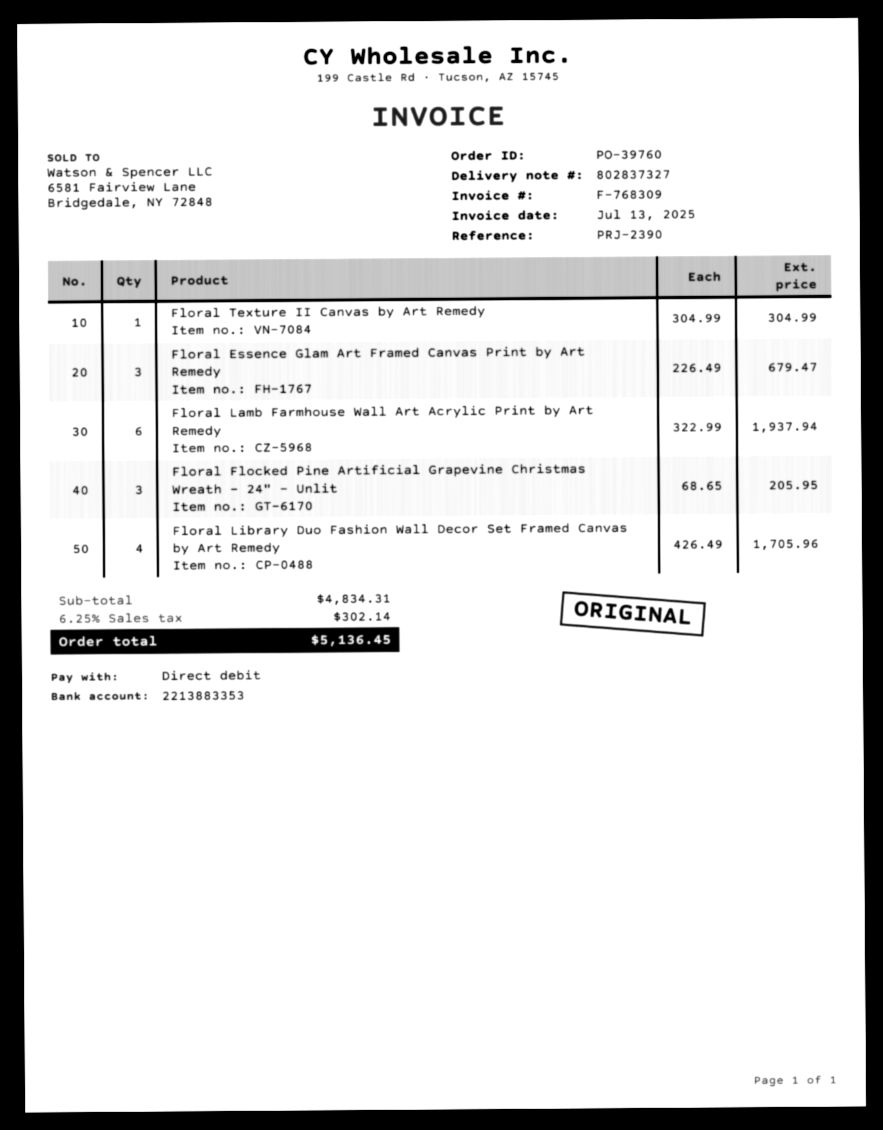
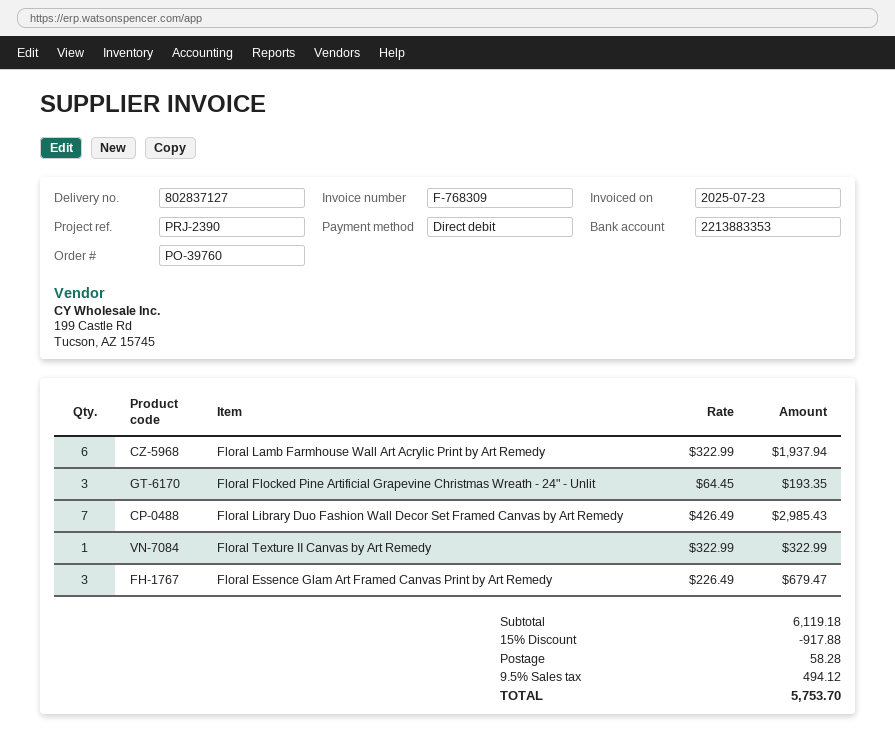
delivery note number: 802837327 -> 802837127
invoice date: 2025-07-13 -> 2025-07-23
Floral Texture II Canvas by Art Remedy: 1 x 304.99 = 304.99 -> 1 x 322.99 = 322.99
Floral Flocked Pine Artificial Grapevine Christmas Wreath - 24" - Unlit: 3 x 68.65 = 205.95 -> 3 x 64.45 = 193.35
Floral Library Duo Fashion Wall Decor Set Framed Canvas by Art Remedy: 4 x 426.49 = 1705.96 -> 7 x 426.49 = 2985.43
subtotal: 4834.31 -> 6119.18
discount: none -> 15% = 917.88
shipping: none -> 58.28
tax: 6.25% = 302.14 -> 9.5% = 494.12
total: 5136.45 -> 5753.70

